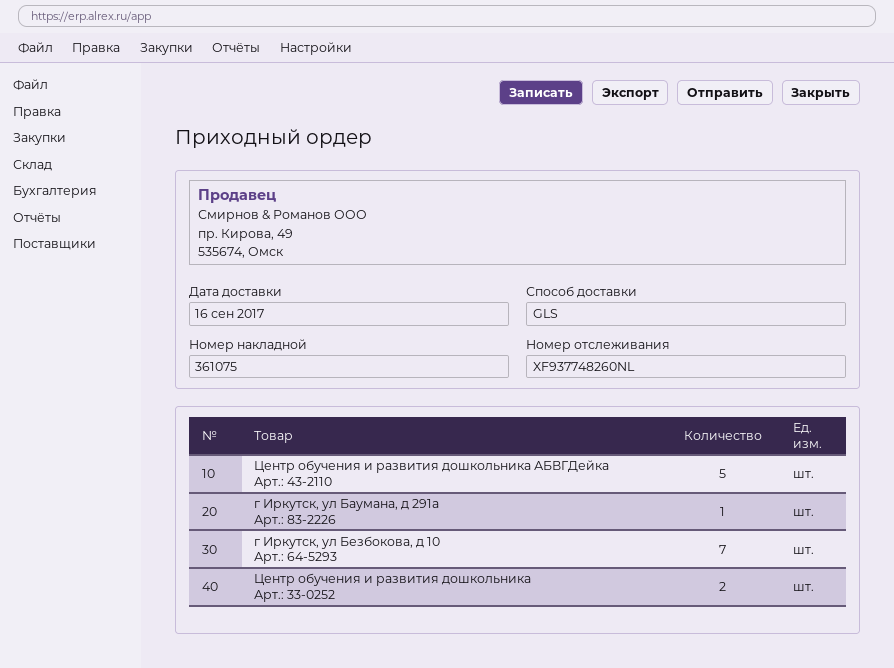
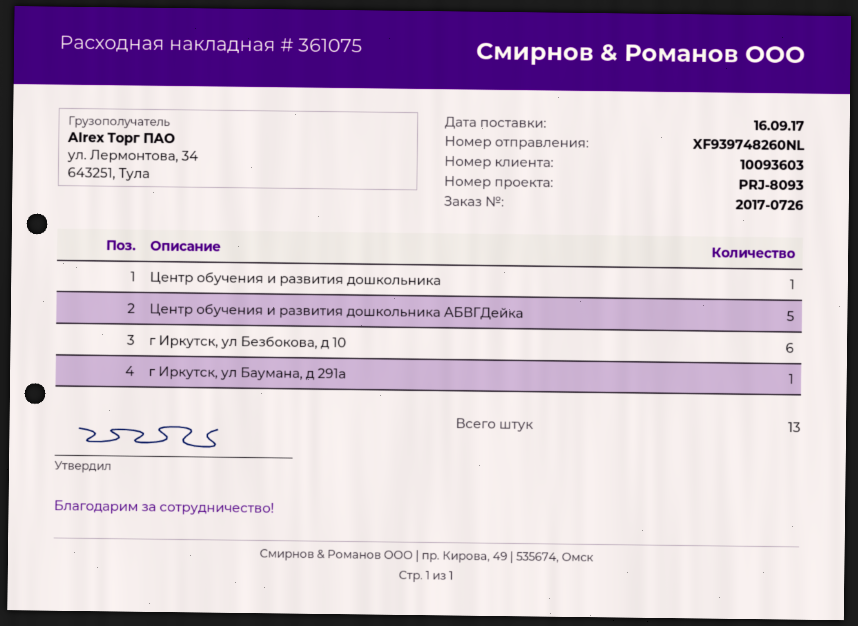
tracking number: XF937748260NL -> XF939748260NL
г Иркутск, ул Безбокова, д 10: 7 -> 6
Центр обучения и развития дошкольника: 2 -> 1

